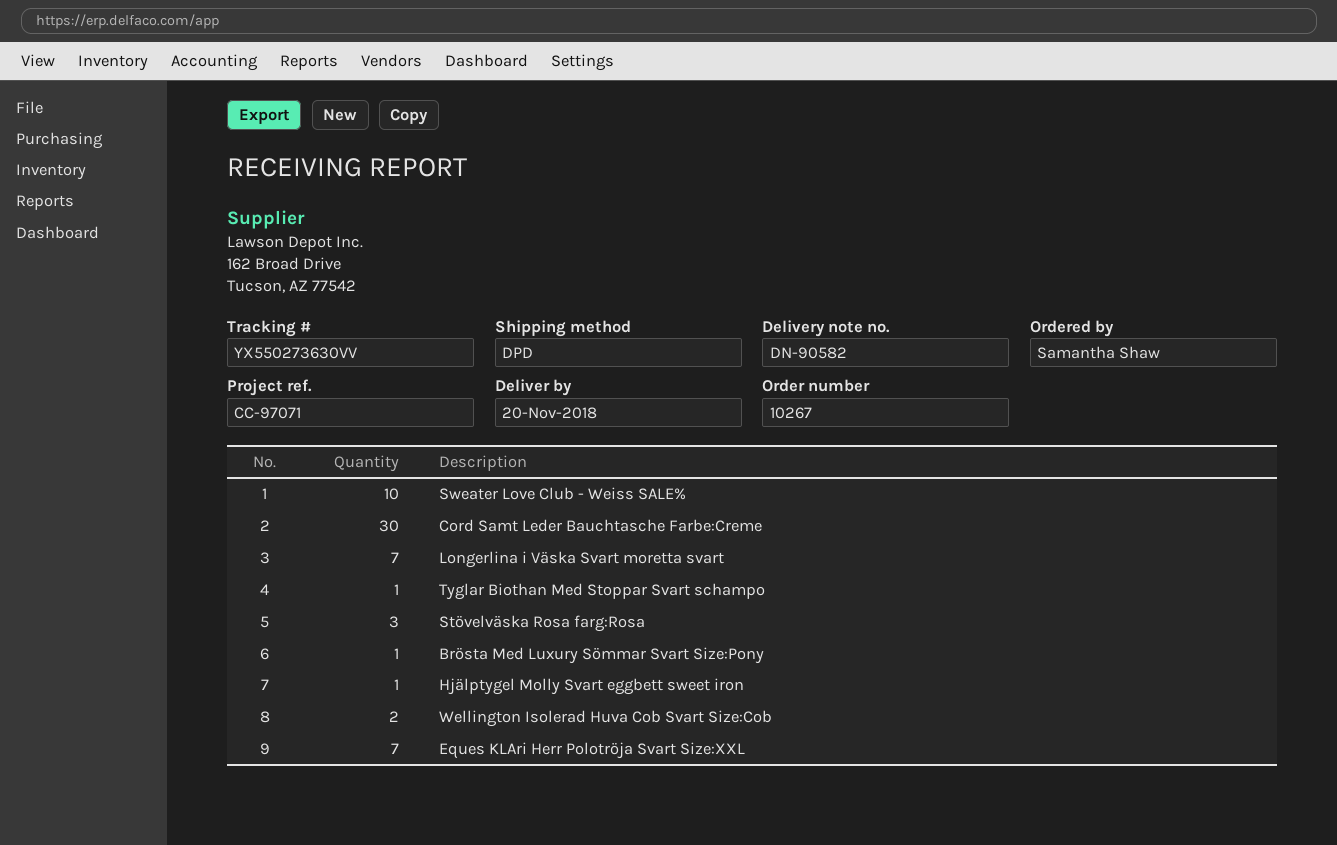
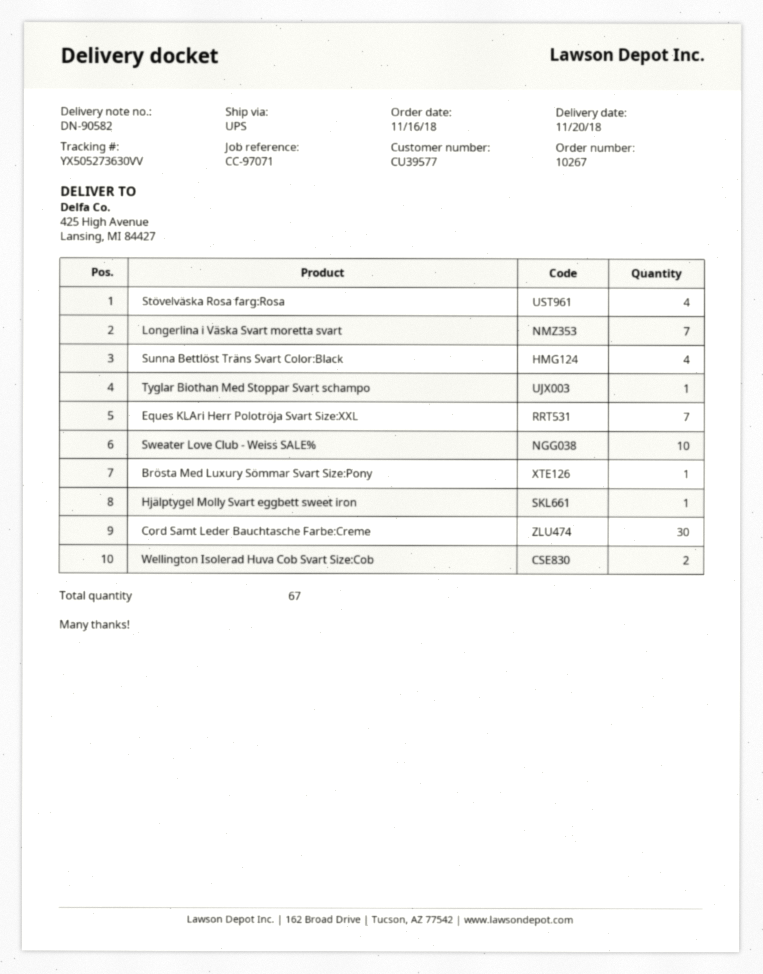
shipping method: DPD -> UPS
tracking number: YX550273630VV -> YX505273630VV
Stövelväska Rosa farg:Rosa: 3 -> 4
Sunna Bettlöst Träns Svart Color:Black: none -> 4

